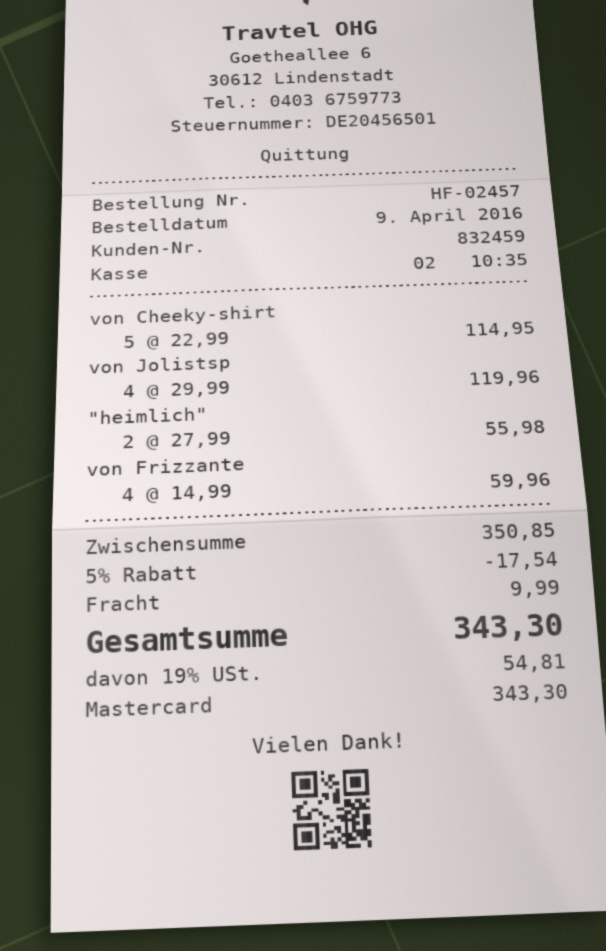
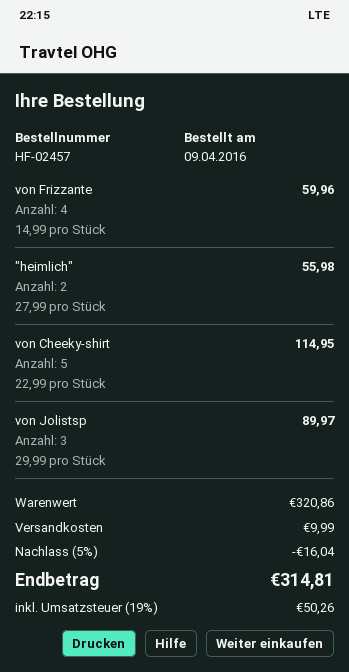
von Jolistsp: 4 x 29.99 = 119.96 -> 3 x 29.99 = 89.97
subtotal: 350.85 -> 320.86
discount: 5% = 17.54 -> 5% = 16.04
tax: 19% = 54.81 -> 19% = 50.26
total: 343.30 -> 314.81

